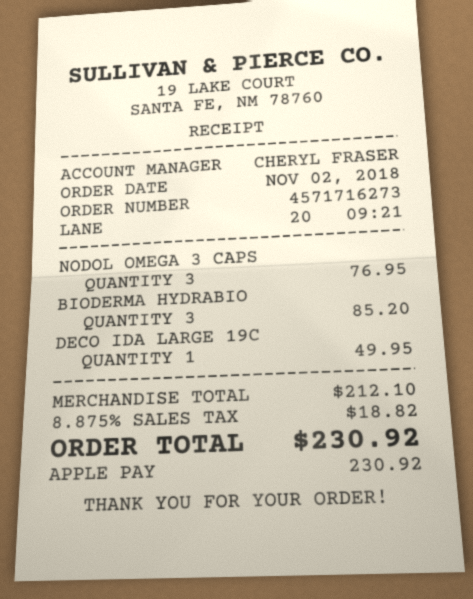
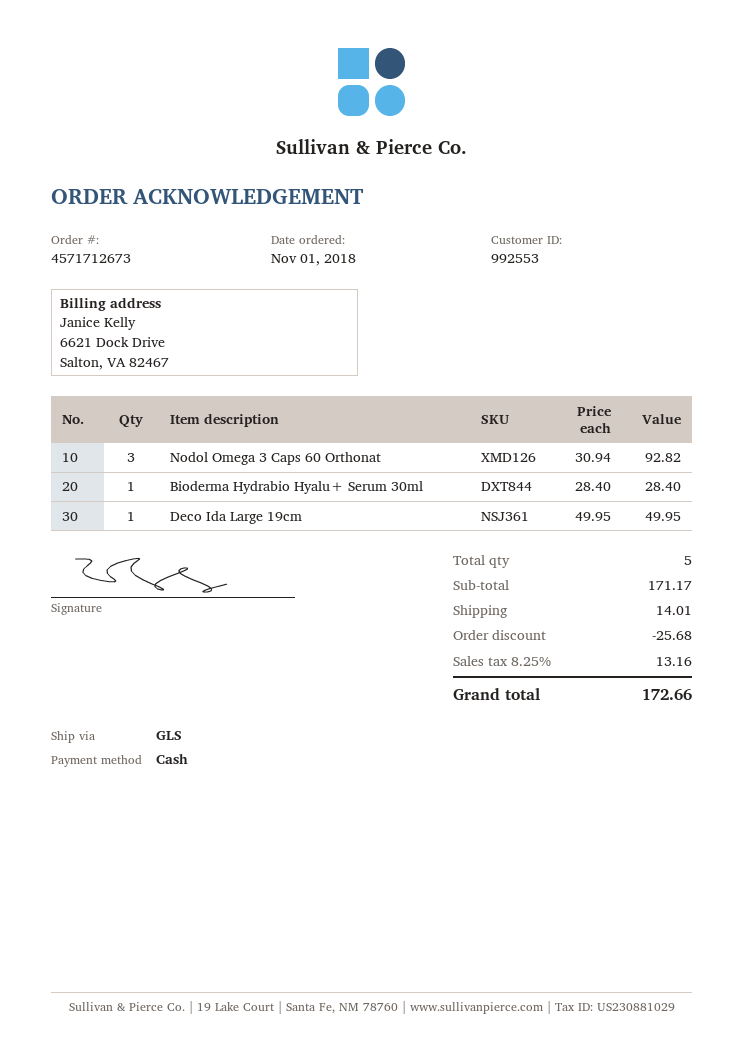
order number: 4571716273 -> 4571712673
order date: 2018-11-02 -> 2018-11-01
payment method: Apple Pay -> cash
NODOL OMEGA 3 CAPS: 3 for 76.95 -> 3 for 92.82
BIODERMA HYDRABIO: 3 for 85.20 -> 1 for 28.40
subtotal: 212.10 -> 171.17
discount: none -> 25.68
shipping: none -> 14.01
tax: 8.875% = 18.82 -> 8.25% = 13.16
total: 230.92 -> 172.66

